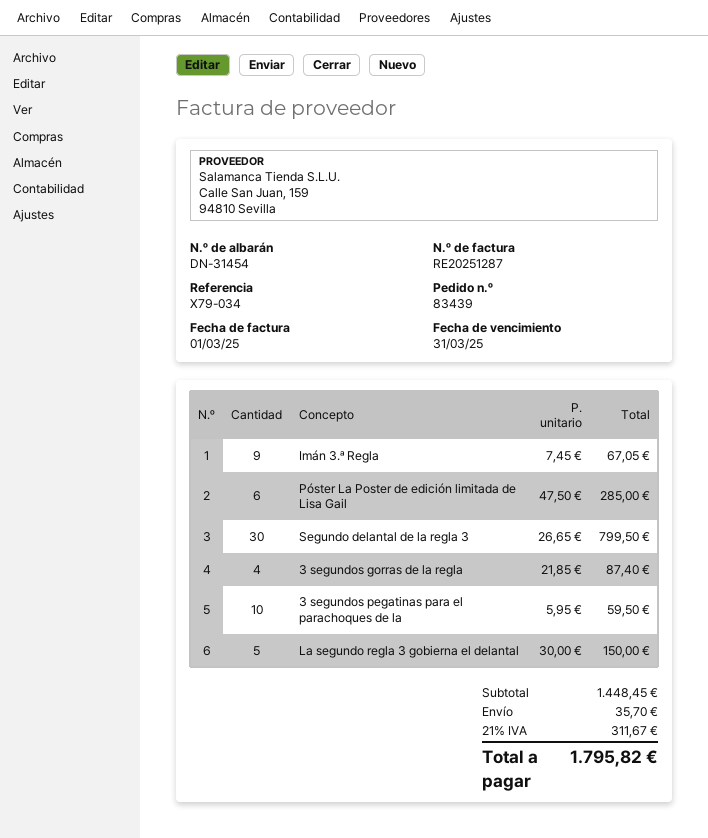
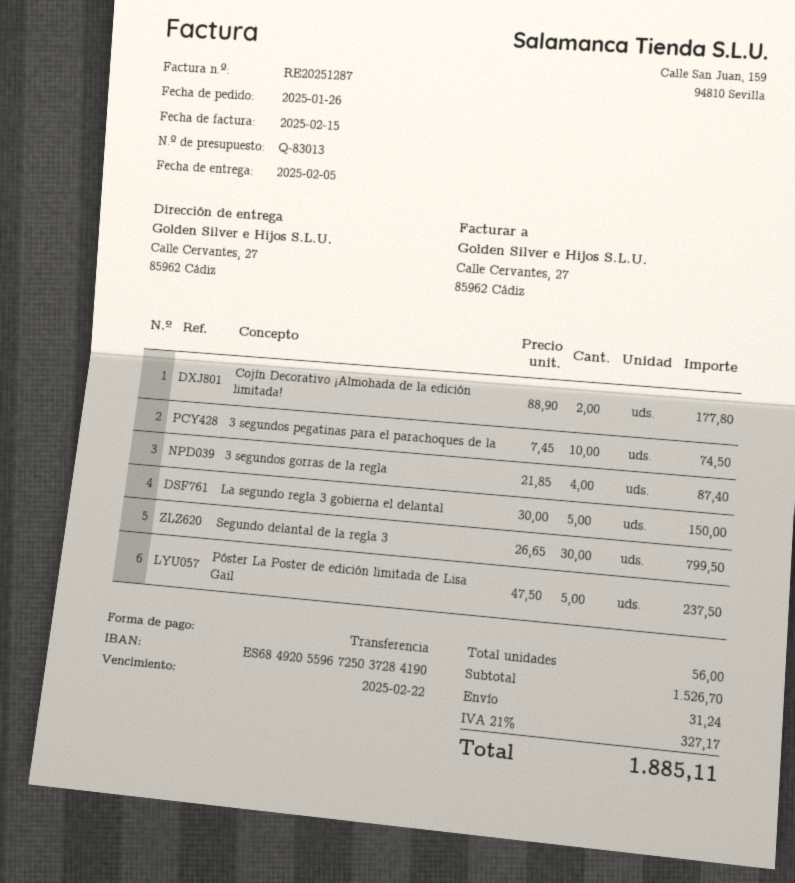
invoice date: 2025-03-01 -> 2025-02-15
due date: 2025-03-31 -> 2025-02-22
Imán 3.ª Regla: 9 x 7.45 = 67.05 -> none
Póster La Poster de edición limitada de Lisa Gail: 6 x 47.50 = 285.00 -> 5 x 47.50 = 237.50
3 segundos pegatinas para el parachoques de la: 10 x 5.95 = 59.50 -> 10 x 7.45 = 74.50
Cojín Decorativo ¡Almohada de la edición limitada!: none -> 2 x 88.90 = 177.80
subtotal: 1448.45 -> 1526.70
shipping: 35.70 -> 31.24
tax: 21% = 311.67 -> 21% = 327.17
total: 1795.82 -> 1885.11

